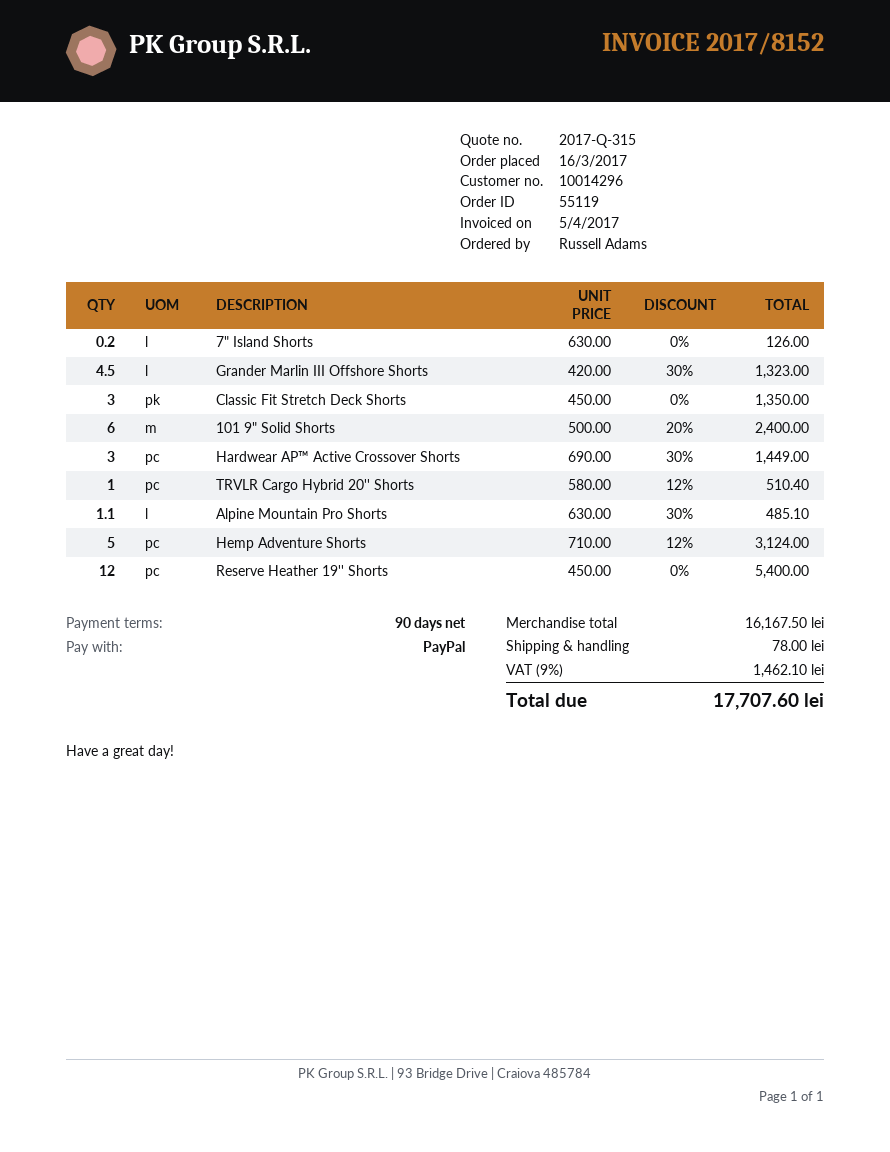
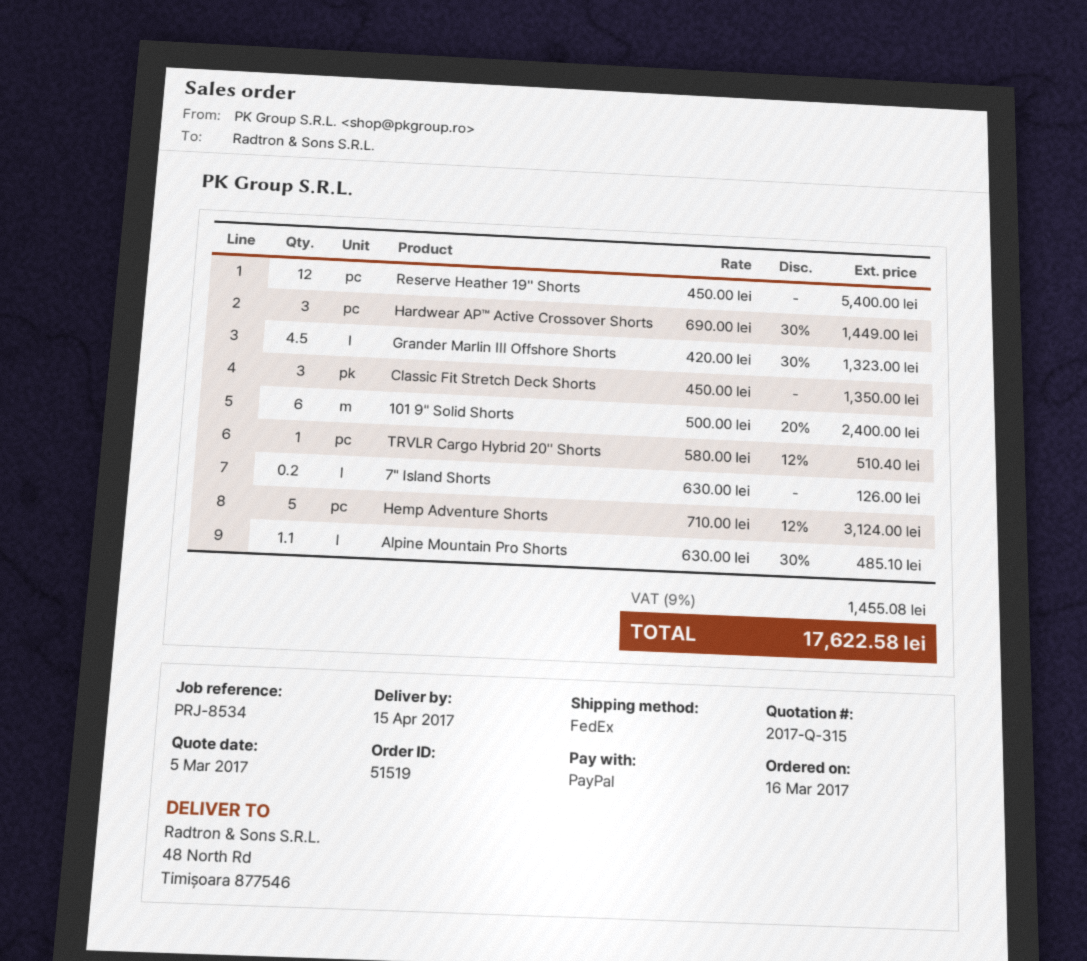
order number: 55119 -> 51519
shipping: 78.00 -> none
tax: 9% = 1462.10 -> 9% = 1455.08
total: 17707.60 -> 17622.58

